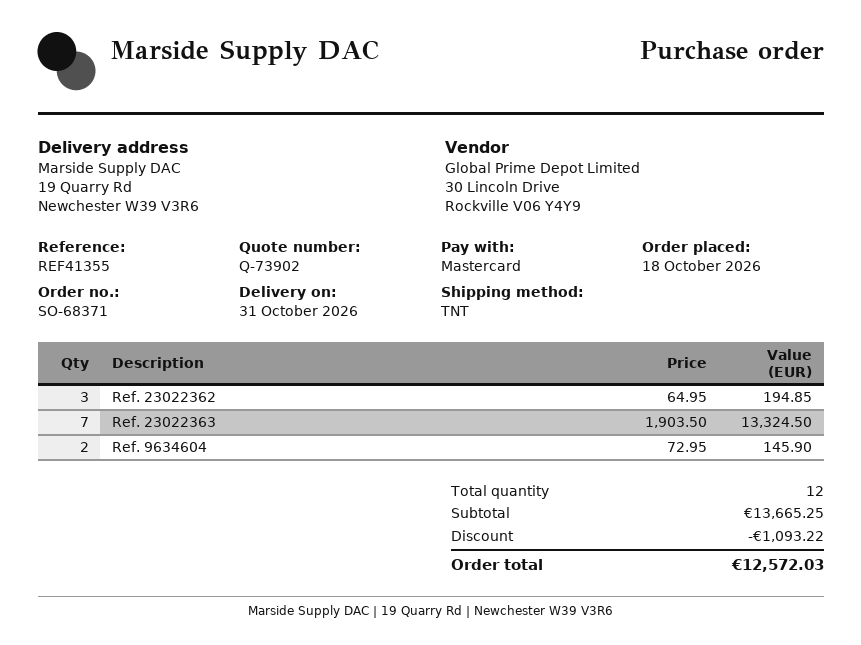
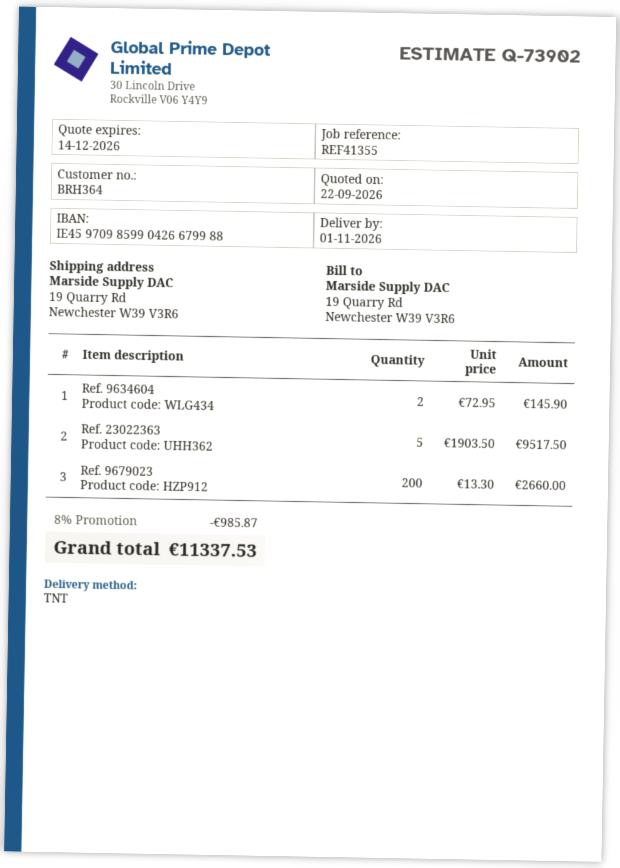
delivery date: 2026-10-31 -> 2026-11-01
Ref. 23022362: 3 x 64.95 = 194.85 -> none
Ref. 23022363: 7 x 1903.50 = 13324.50 -> 5 x 1903.50 = 9517.50
Ref. 9679023: none -> 200 x 13.30 = 2660.00
discount: 1093.22 -> 985.87
total: 12572.03 -> 11337.53

